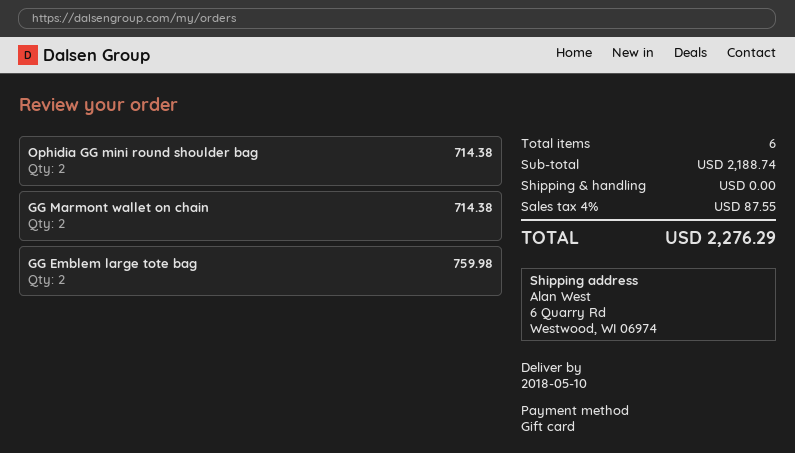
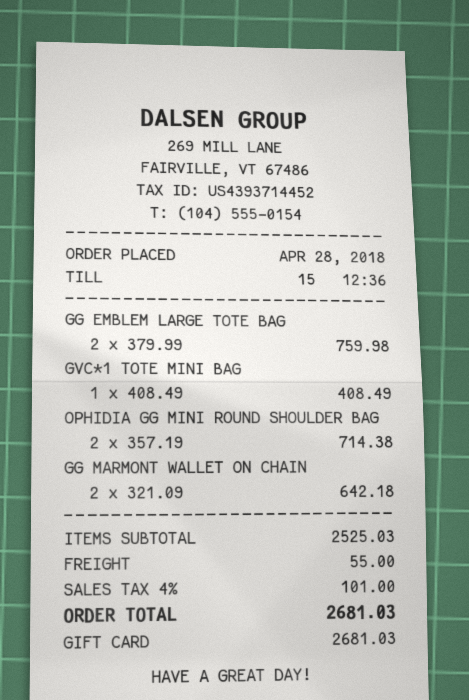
GG Marmont wallet on chain: 2 for 714.38 -> 2 for 642.18
GVC*1 TOTE MINI BAG: none -> 1 for 408.49
subtotal: 2188.74 -> 2525.03
shipping: 0.00 -> 55.00
tax: 4% = 87.55 -> 4% = 101.00
total: 2276.29 -> 2681.03

